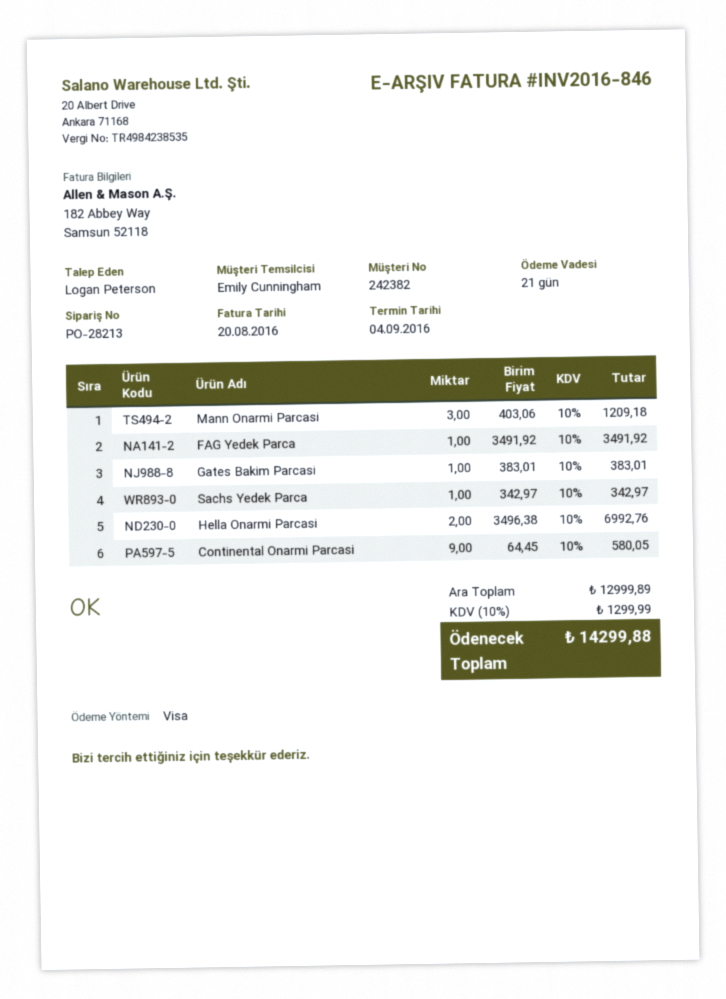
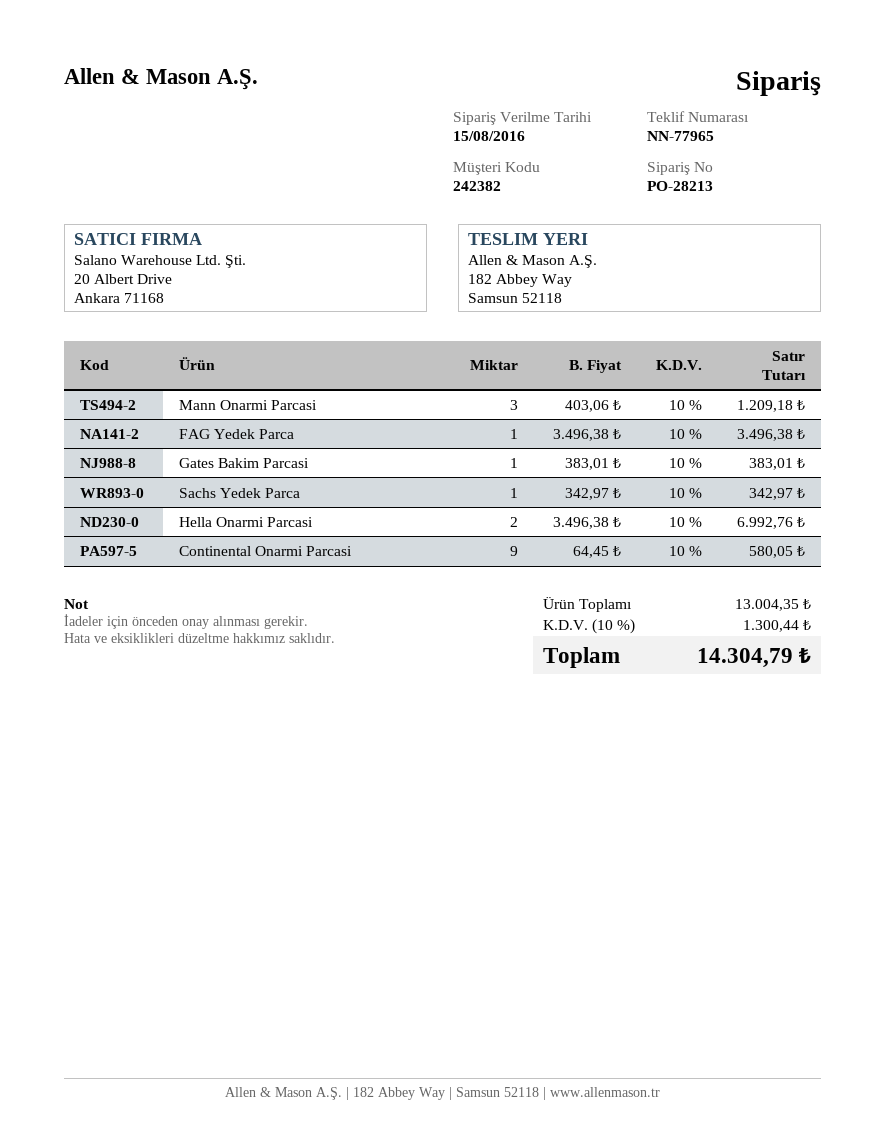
FAG Yedek Parca: 1 x 3491.92 = 3491.92 -> 1 x 3496.38 = 3496.38
subtotal: 12999.89 -> 13004.35
tax: 10% = 1299.99 -> 10% = 1300.44
total: 14299.88 -> 14304.79

